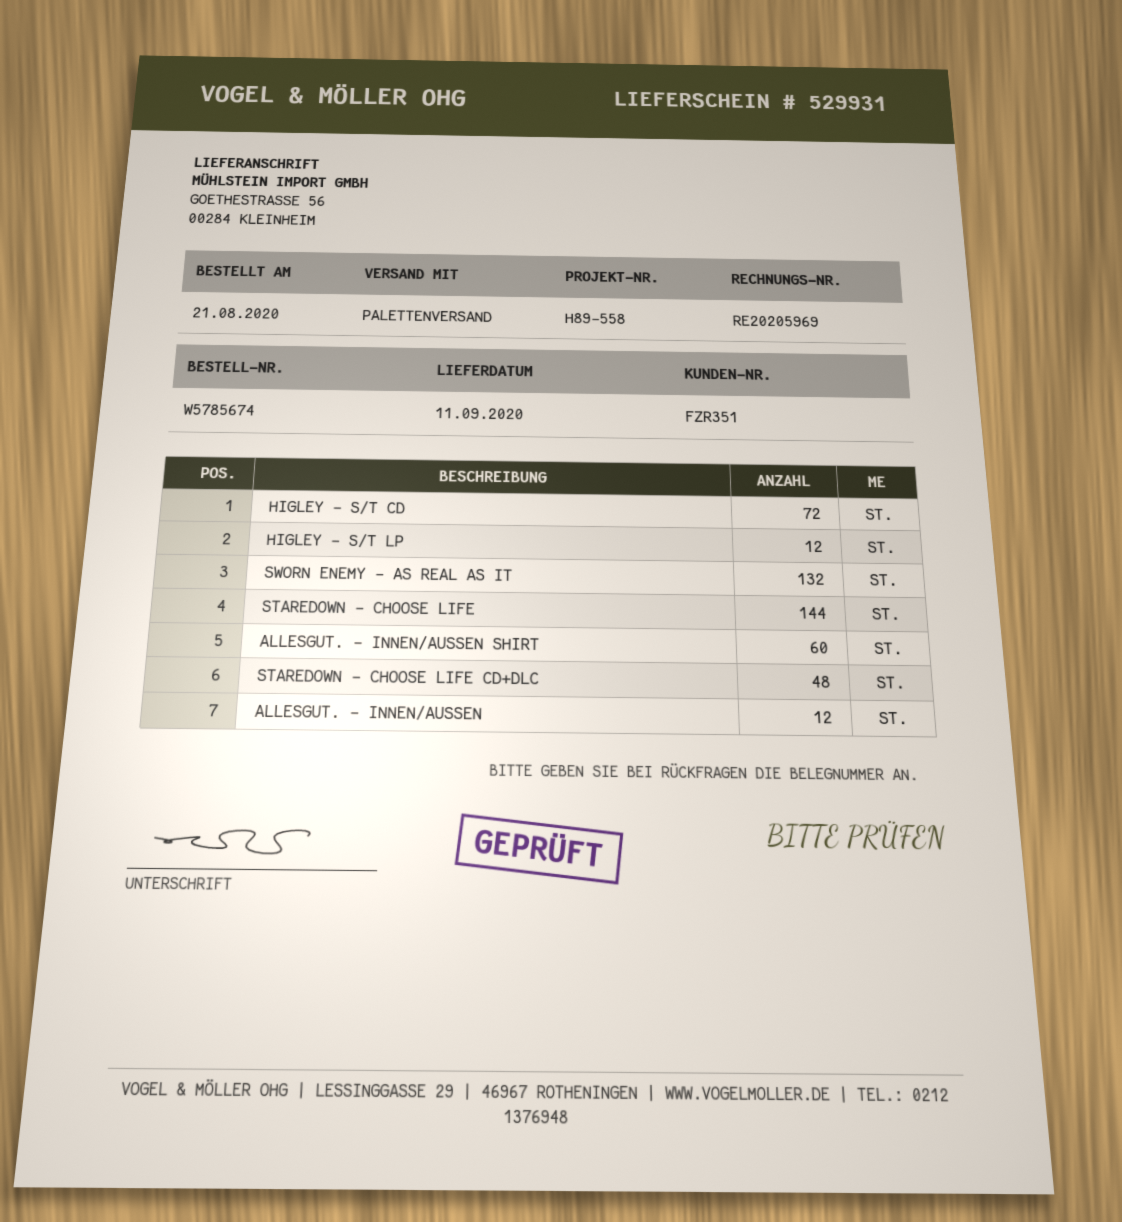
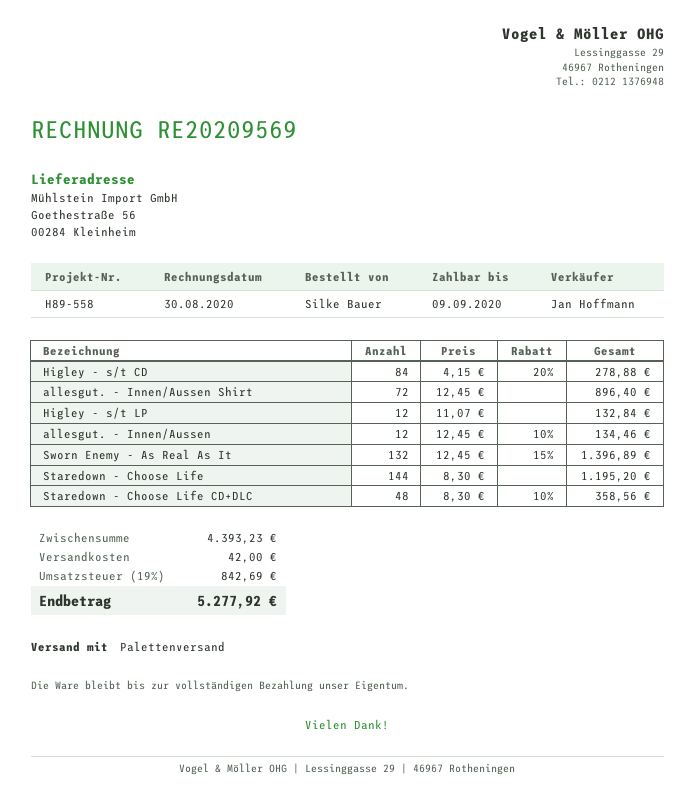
invoice number: RE20205969 -> RE20209569
HIGLEY - S/T CD: 72 -> 84
ALLESGUT. - INNEN/AUSSEN SHIRT: 60 -> 72

